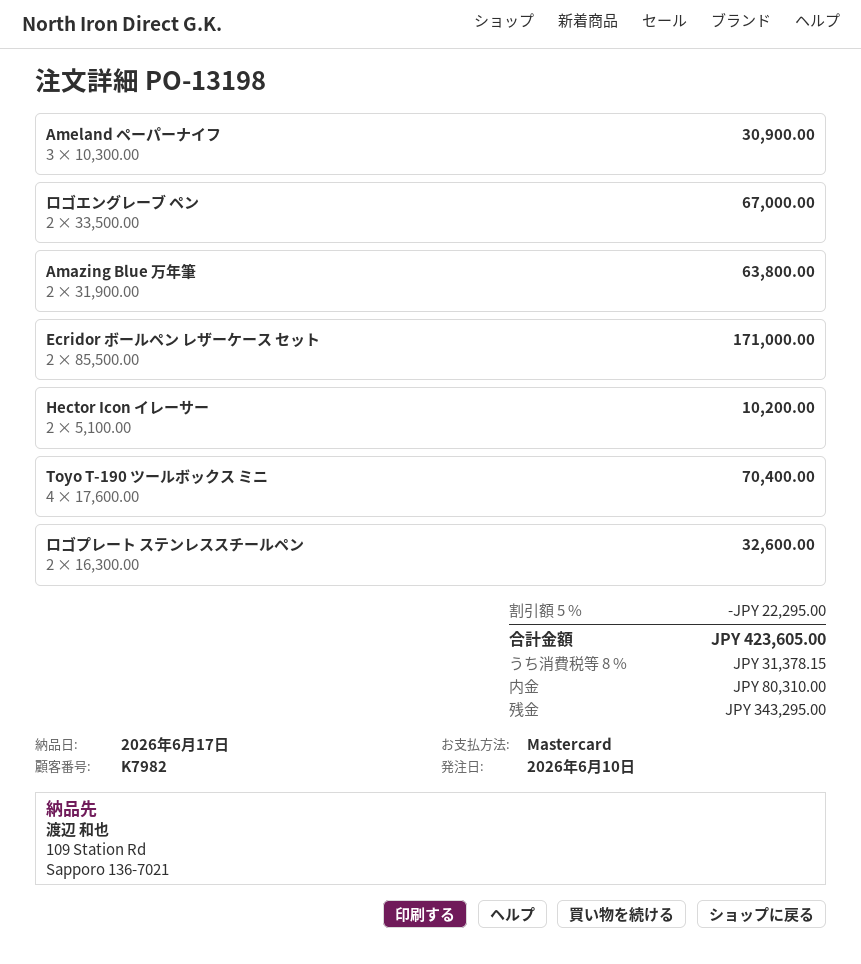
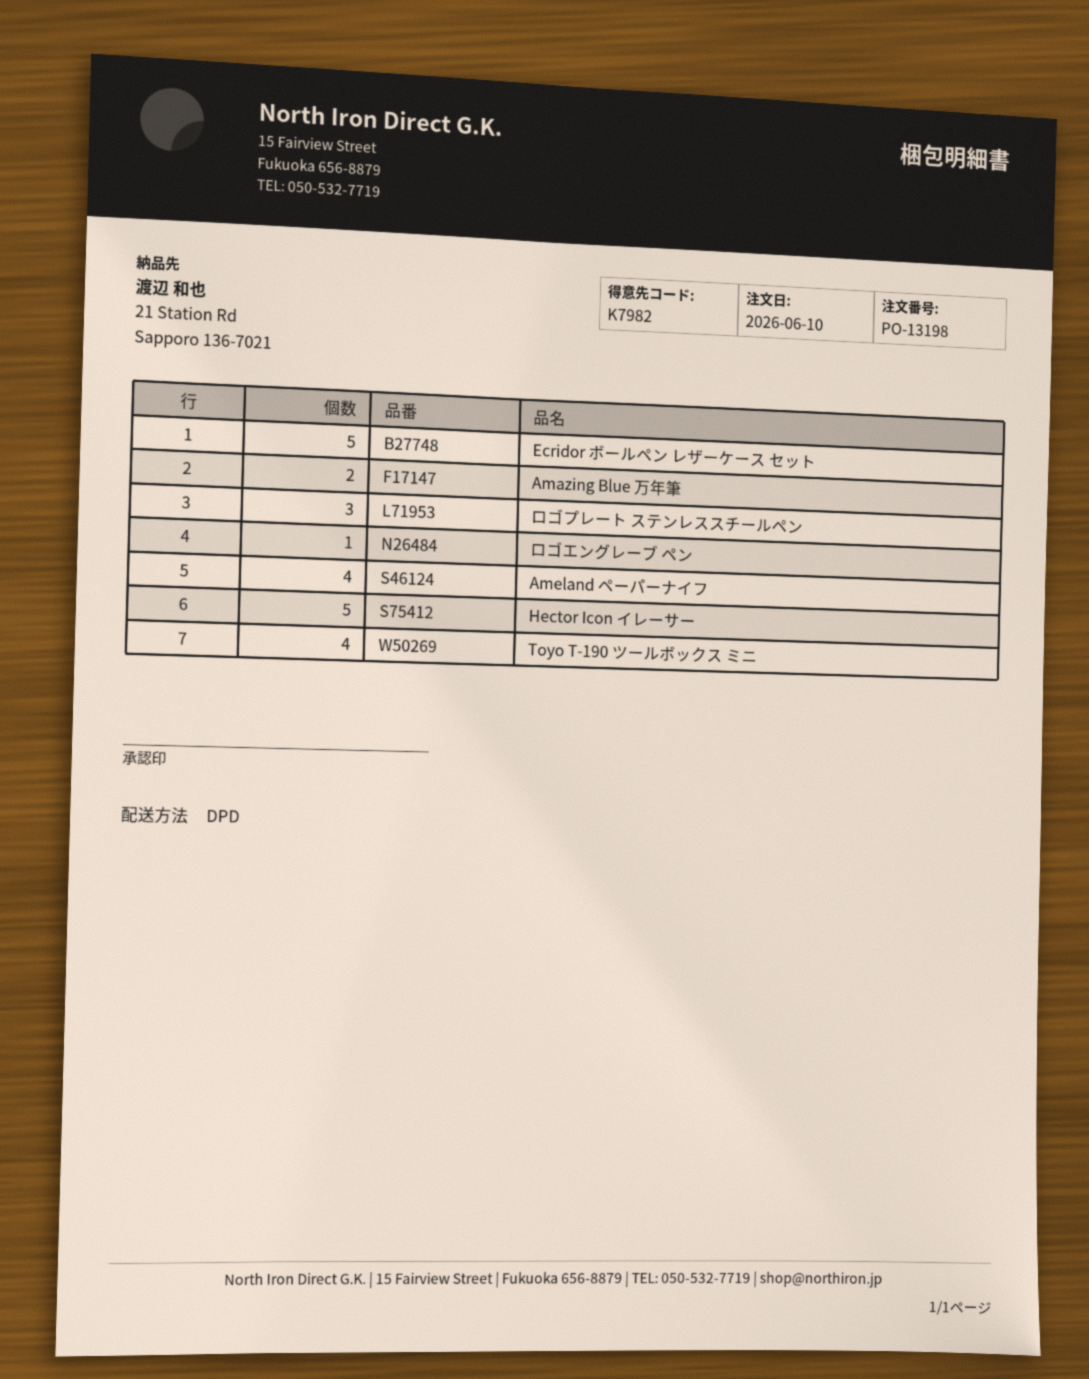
ship to: 109 Station Rd, Sapporo 136-7021 -> 21 Station Rd, Sapporo 136-7021
Ameland ペーパーナイフ: 3 -> 4
ロゴエングレーブ ペン: 2 -> 1
Ecridor ボールペン レザーケース セット: 2 -> 5
Hector Icon イレーサー: 2 -> 5
ロゴプレート ステンレススチールペン: 2 -> 3

